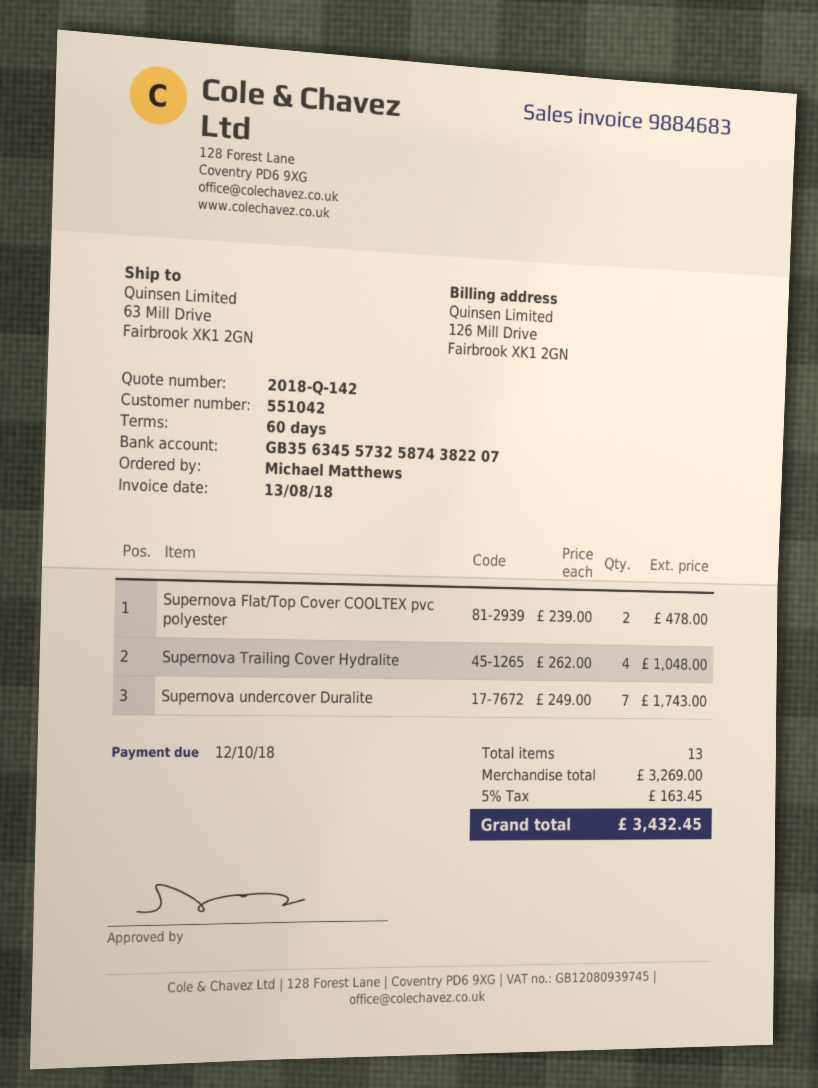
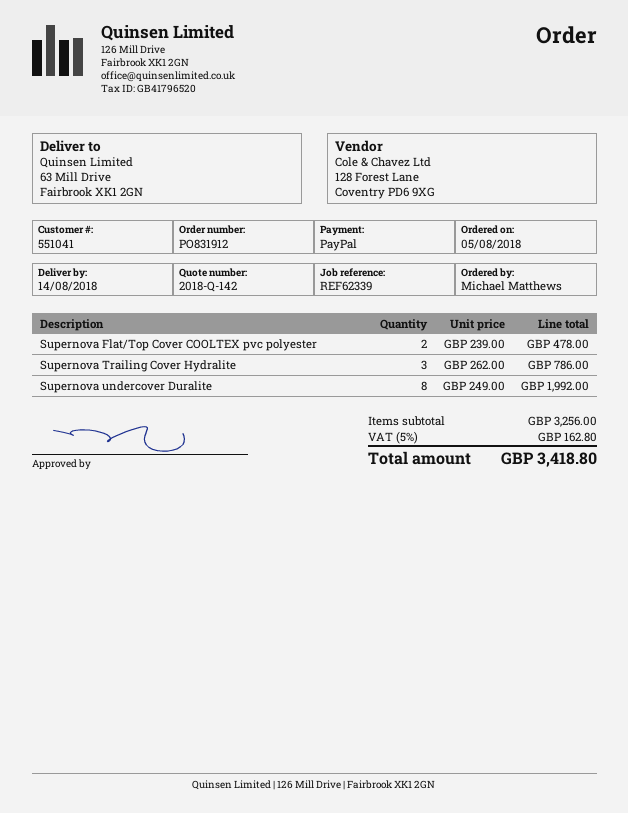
customer number: 551042 -> 551041
Supernova Trailing Cover Hydralite: 4 x 262.00 = 1048.00 -> 3 x 262.00 = 786.00
Supernova undercover Duralite: 7 x 249.00 = 1743.00 -> 8 x 249.00 = 1992.00
subtotal: 3269.00 -> 3256.00
tax: 5% = 163.45 -> 5% = 162.80
total: 3432.45 -> 3418.80

